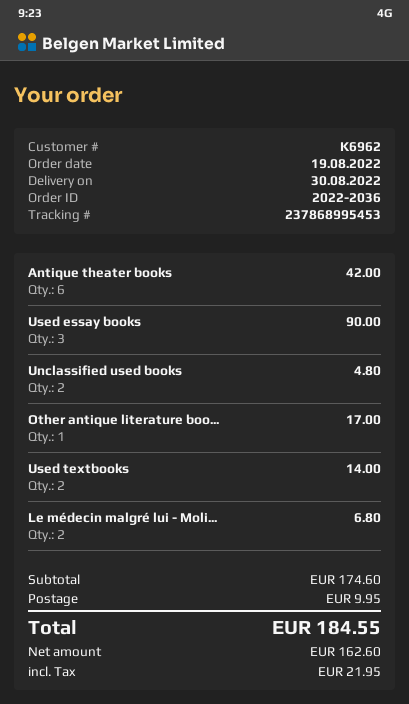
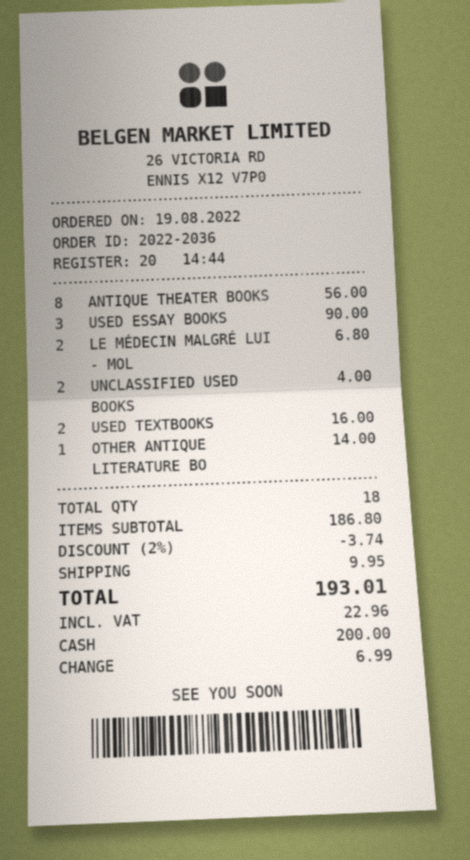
Antique theater books: 6 for 42.00 -> 8 for 56.00
Unclassified used books: 2 for 4.80 -> 2 for 4.00
Other antique literature boo...: 1 for 17.00 -> 1 for 14.00
Used textbooks: 2 for 14.00 -> 2 for 16.00
subtotal: 174.60 -> 186.80
discount: none -> 2% = 3.74
tax: 21.95 -> 22.96
total: 184.55 -> 193.01

